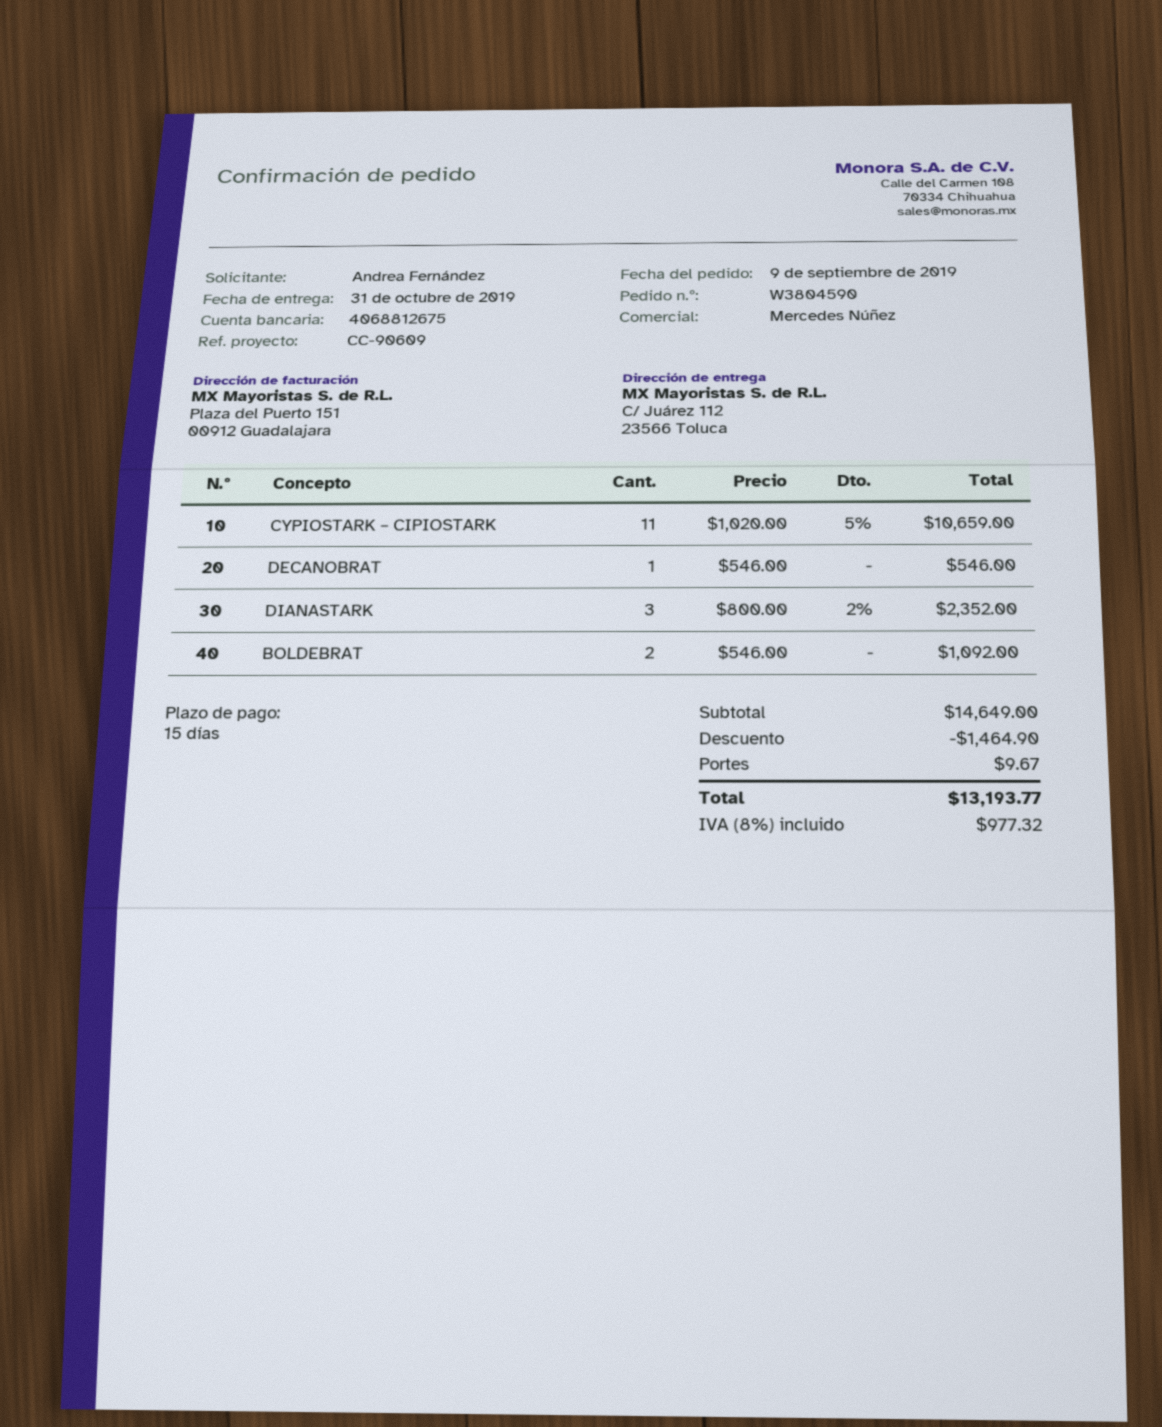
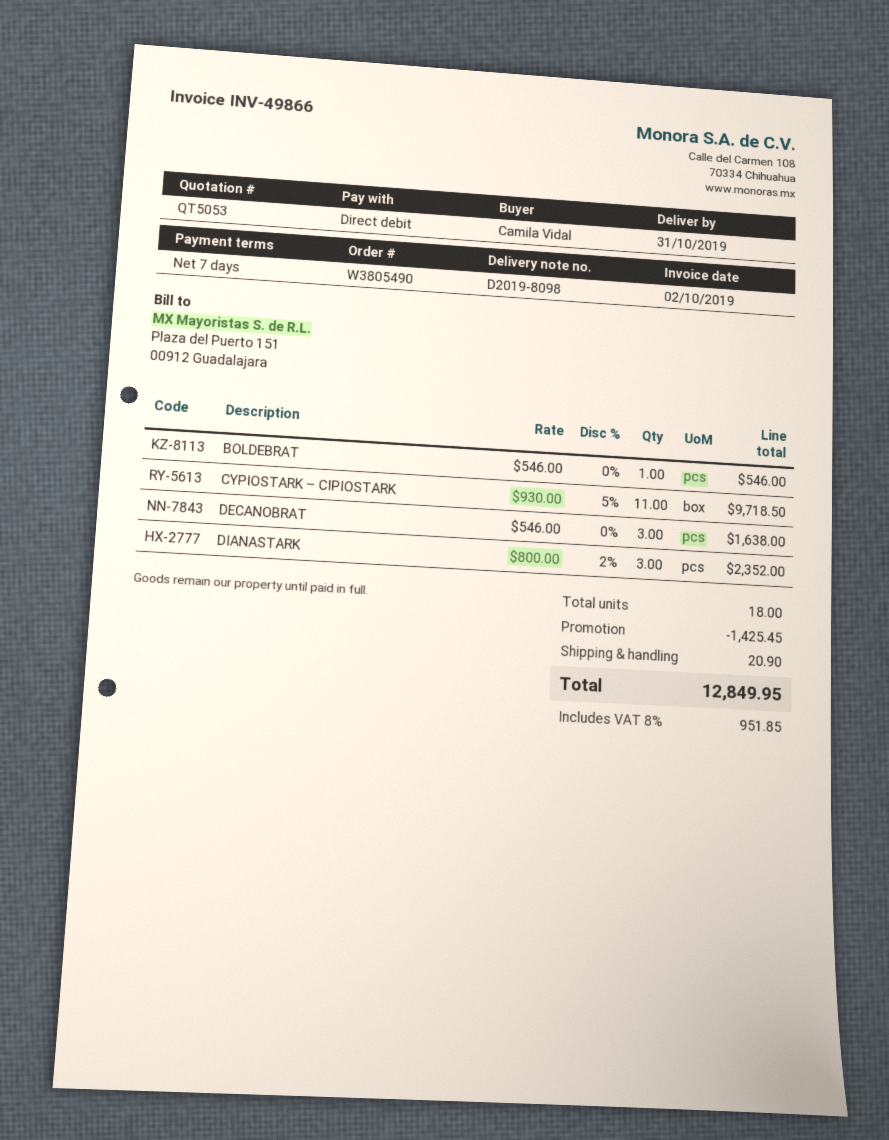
order number: W3804590 -> W3805490
payment terms: 15 days -> 7 days
ordered by: Andrea Fernández -> Camila Vidal
CYPIOSTARK – CIPIOSTARK: 11 x 1020.00 - 5% = 10659.00 -> 11 x 930.00 - 5% = 9718.50
DECANOBRAT: 1 x 546.00 = 546.00 -> 3 x 546.00 = 1638.00
BOLDEBRAT: 2 x 546.00 = 1092.00 -> 1 x 546.00 = 546.00
discount: 1464.90 -> 1425.45
shipping: 9.67 -> 20.90
tax: 8% = 977.32 -> 8% = 951.85
total: 13193.77 -> 12849.95

